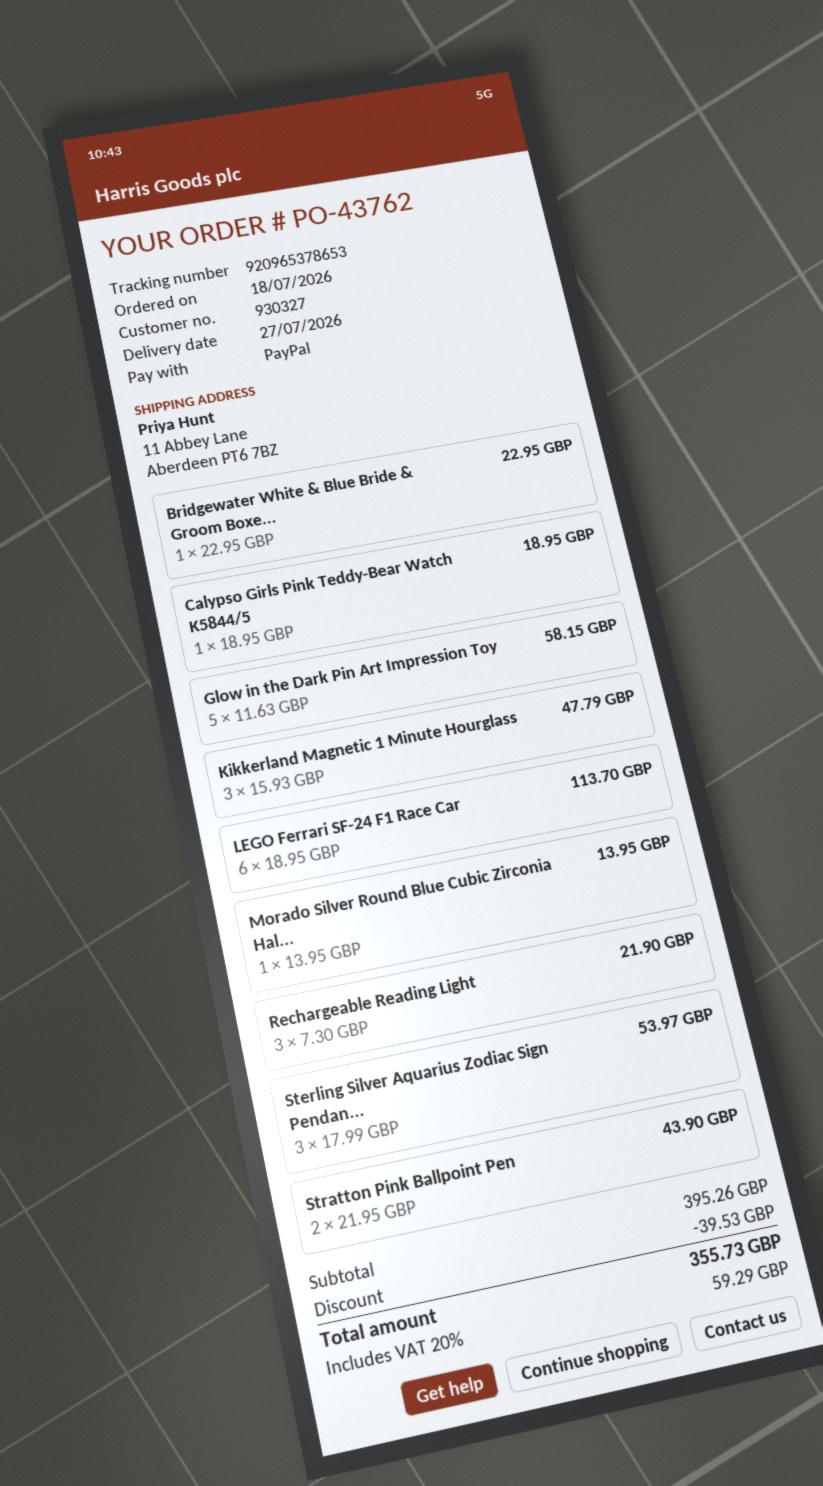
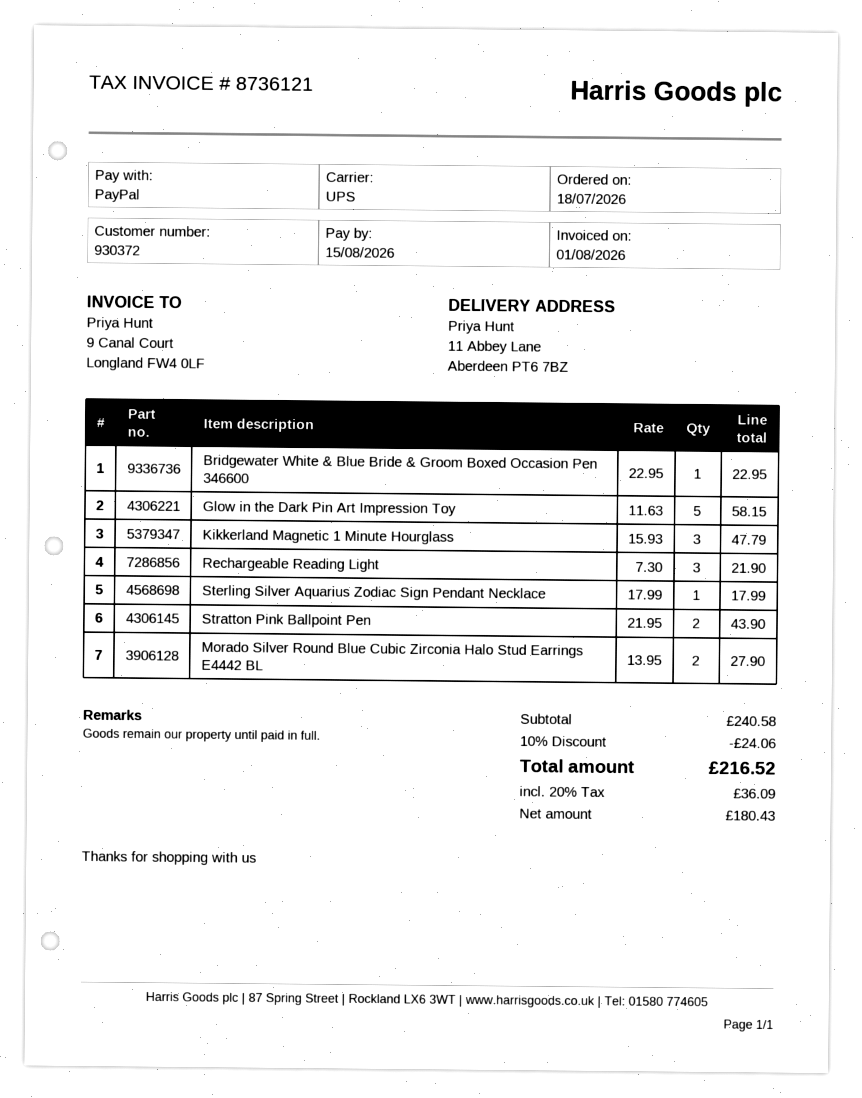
customer number: 930327 -> 930372
Calypso Girls Pink Teddy-Bear Watch K5844/5: 1 x 18.95 = 18.95 -> none
LEGO Ferrari SF-24 F1 Race Car: 6 x 18.95 = 113.70 -> none
Morado Silver Round Blue Cubic Zirconia Hal...: 1 x 13.95 = 13.95 -> 2 x 13.95 = 27.90
Sterling Silver Aquarius Zodiac Sign Pendan...: 3 x 17.99 = 53.97 -> 1 x 17.99 = 17.99
subtotal: 395.26 -> 240.58
discount: 39.53 -> 24.06
tax: 20% = 59.29 -> 20% = 36.09
total: 355.73 -> 216.52

